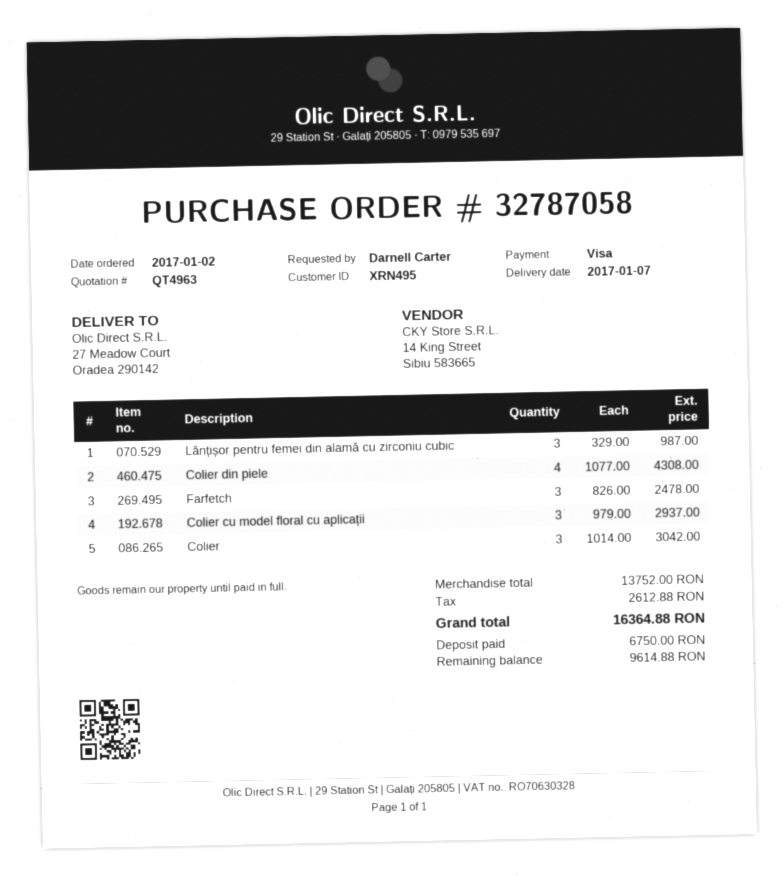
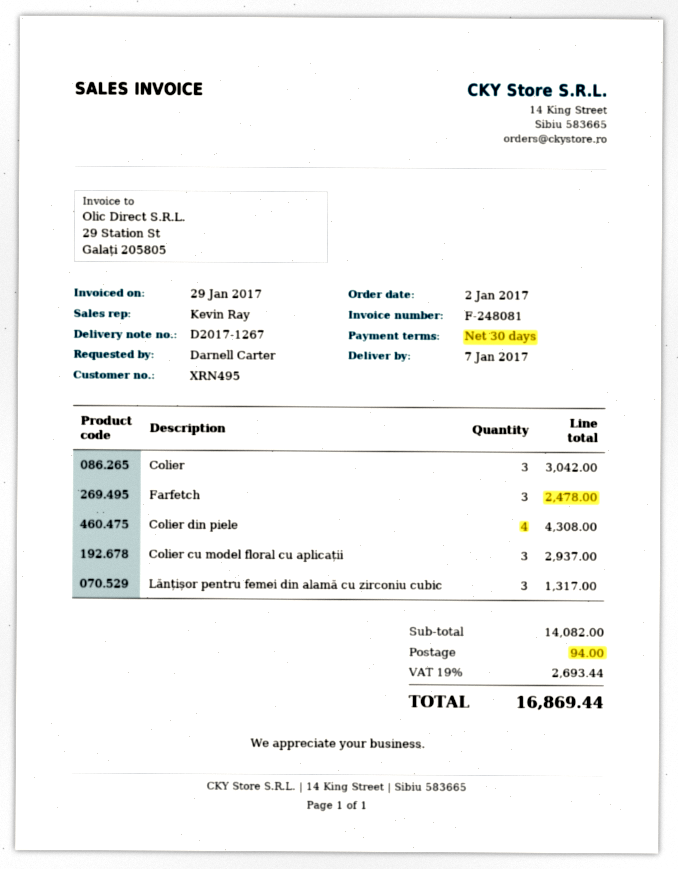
Lănțișor pentru femei din alamă cu zirconiu cubic: 3 for 987.00 -> 3 for 1317.00
subtotal: 13752.00 -> 14082.00
shipping: none -> 94.00
tax: 2612.88 -> 2693.44
total: 16364.88 -> 16869.44

